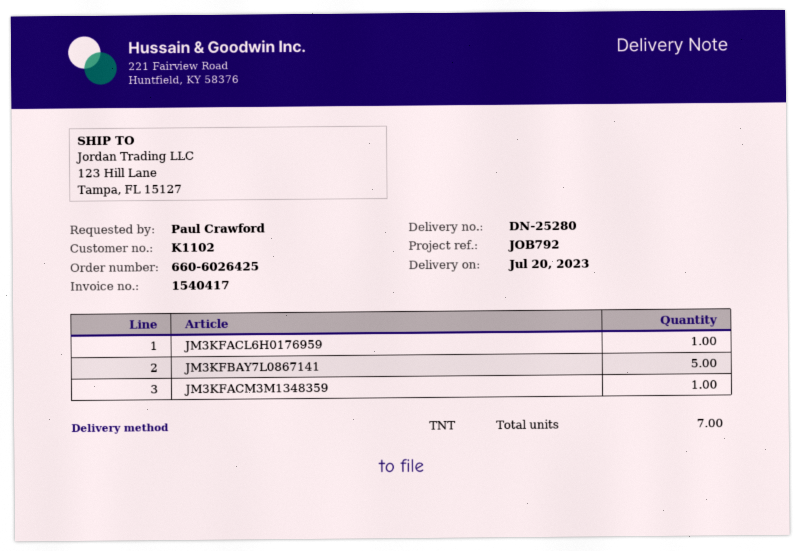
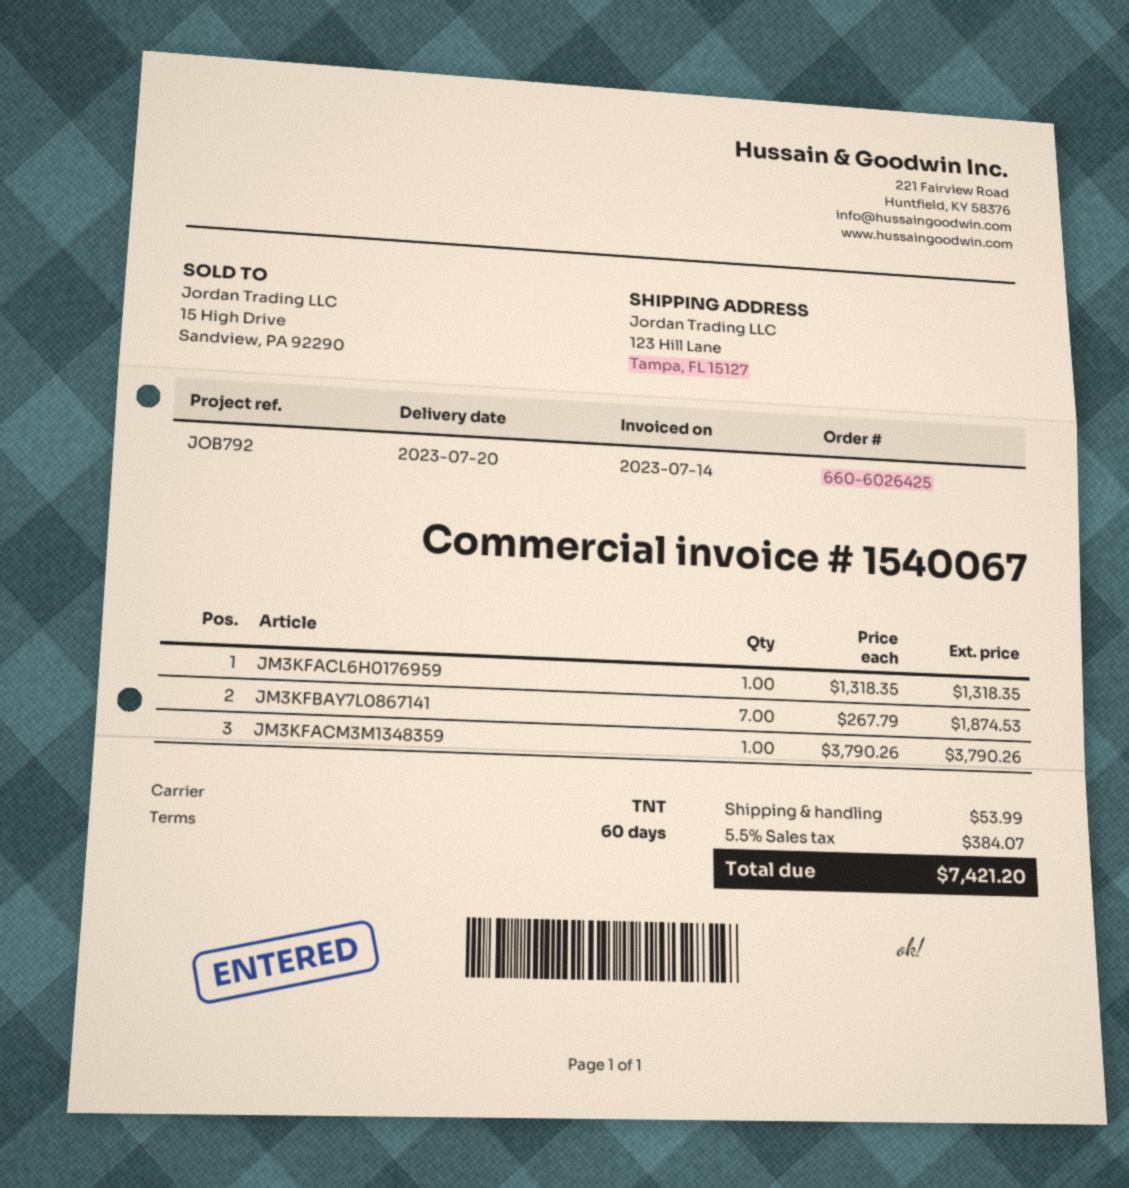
invoice number: 1540417 -> 1540067
JM3KFBAY7L0867141: 5 -> 7

